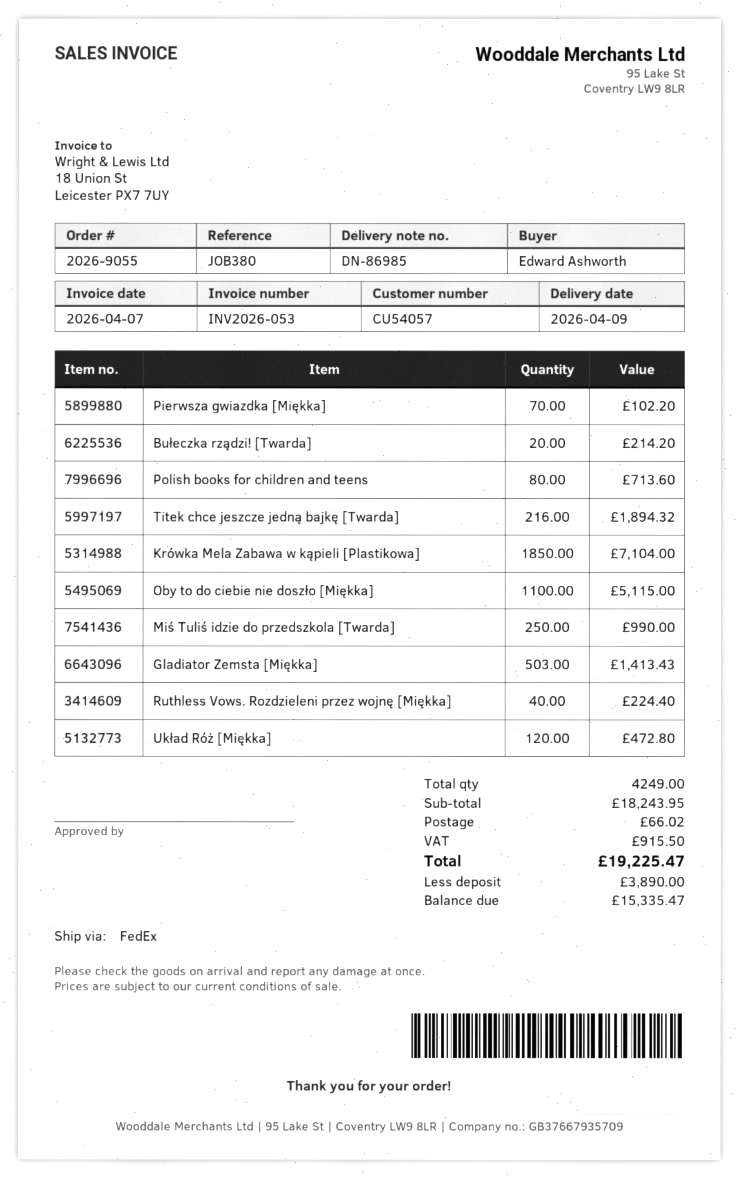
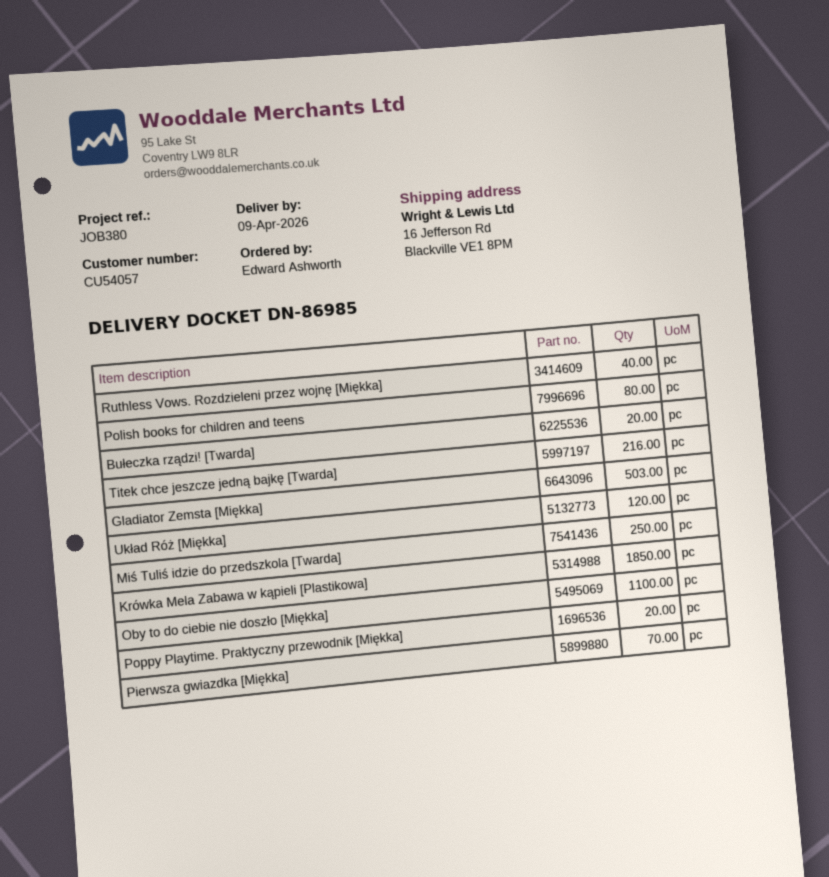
Poppy Playtime. Praktyczny przewodnik [Miękka]: none -> 20

